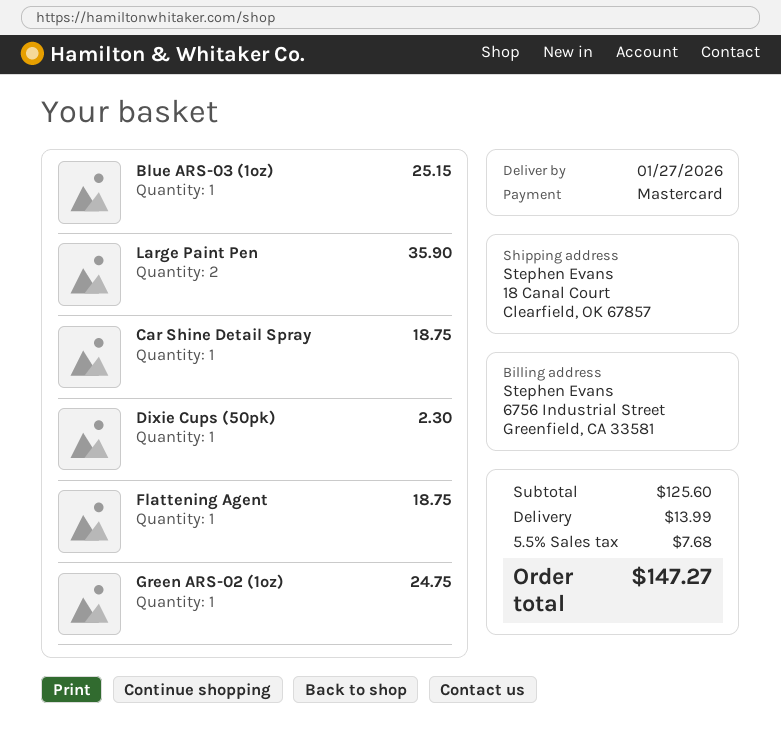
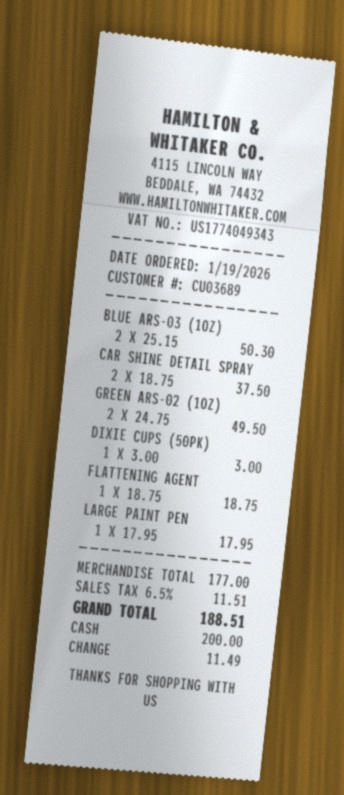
payment method: Mastercard -> cash
Blue ARS-03 (1oz): 1 for 25.15 -> 2 for 50.30
Large Paint Pen: 2 for 35.90 -> 1 for 17.95
Car Shine Detail Spray: 1 for 18.75 -> 2 for 37.50
Dixie Cups (50pk): 1 for 2.30 -> 1 for 3.00
Green ARS-02 (1oz): 1 for 24.75 -> 2 for 49.50
subtotal: 125.60 -> 177.00
shipping: 13.99 -> none
tax: 5.5% = 7.68 -> 6.5% = 11.51
total: 147.27 -> 188.51

